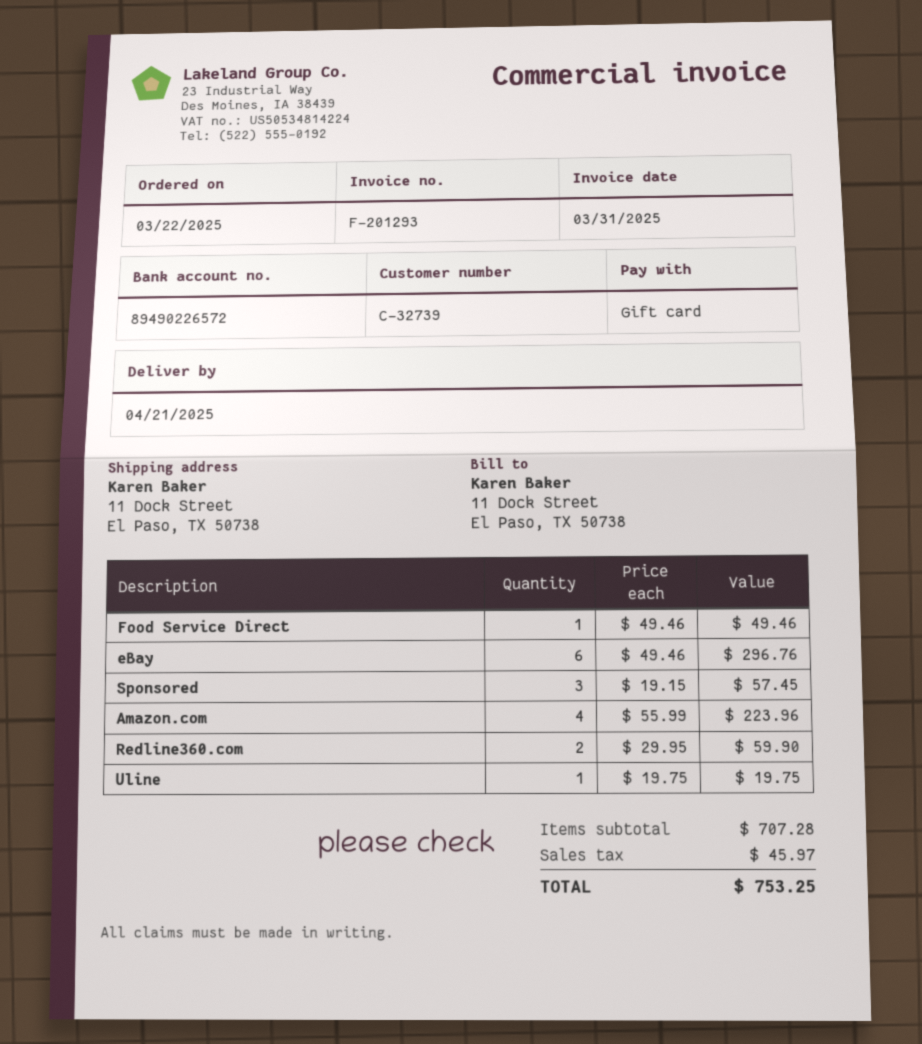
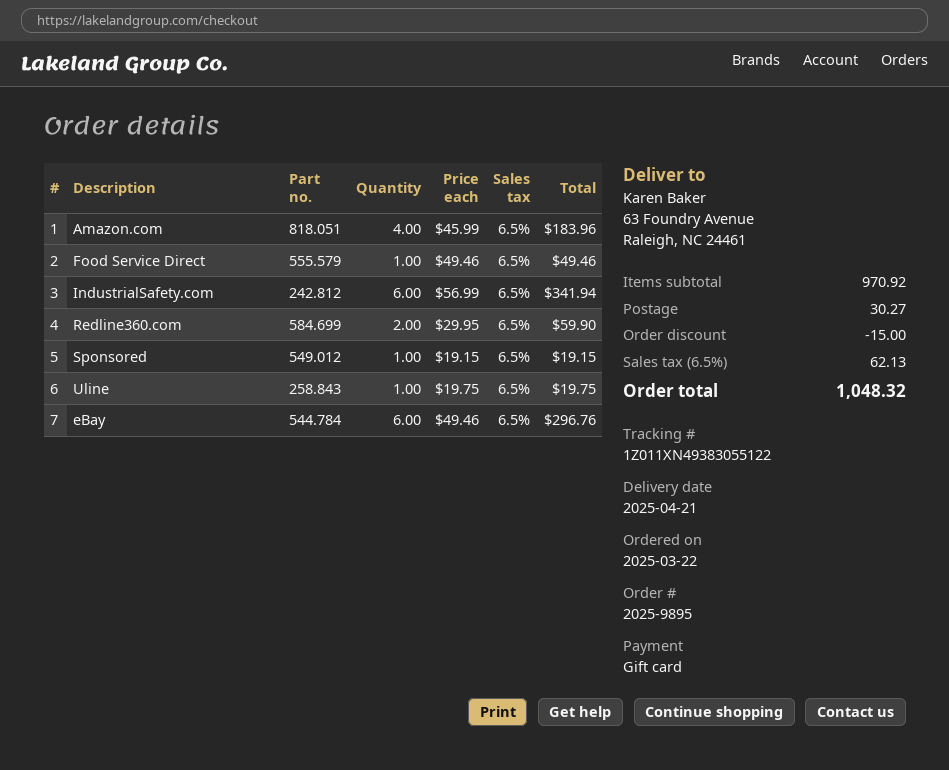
ship to: 11 Dock Street, El Paso, TX 50738 -> 63 Foundry Avenue, Raleigh, NC 24461
Sponsored: 3 x 19.15 = 57.45 -> 1 x 19.15 = 19.15
Amazon.com: 4 x 55.99 = 223.96 -> 4 x 45.99 = 183.96
IndustrialSafety.com: none -> 6 x 56.99 = 341.94
subtotal: 707.28 -> 970.92
discount: none -> 15.00
shipping: none -> 30.27
tax: 45.97 -> 62.13
total: 753.25 -> 1048.32

